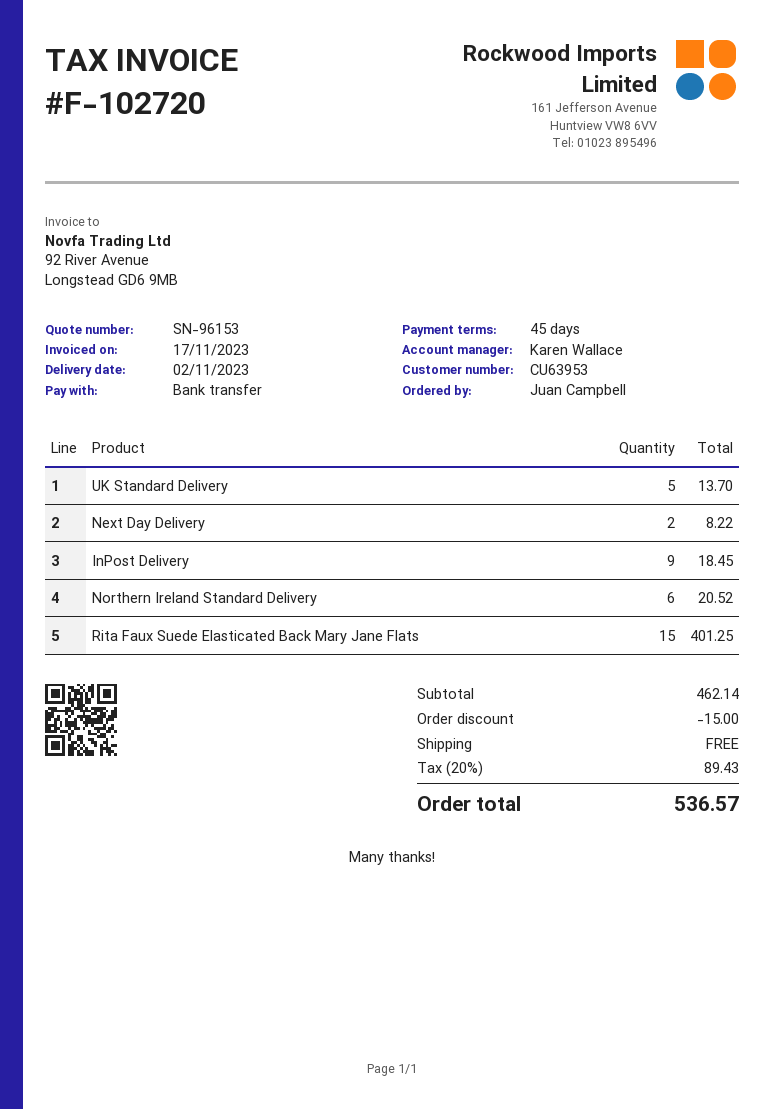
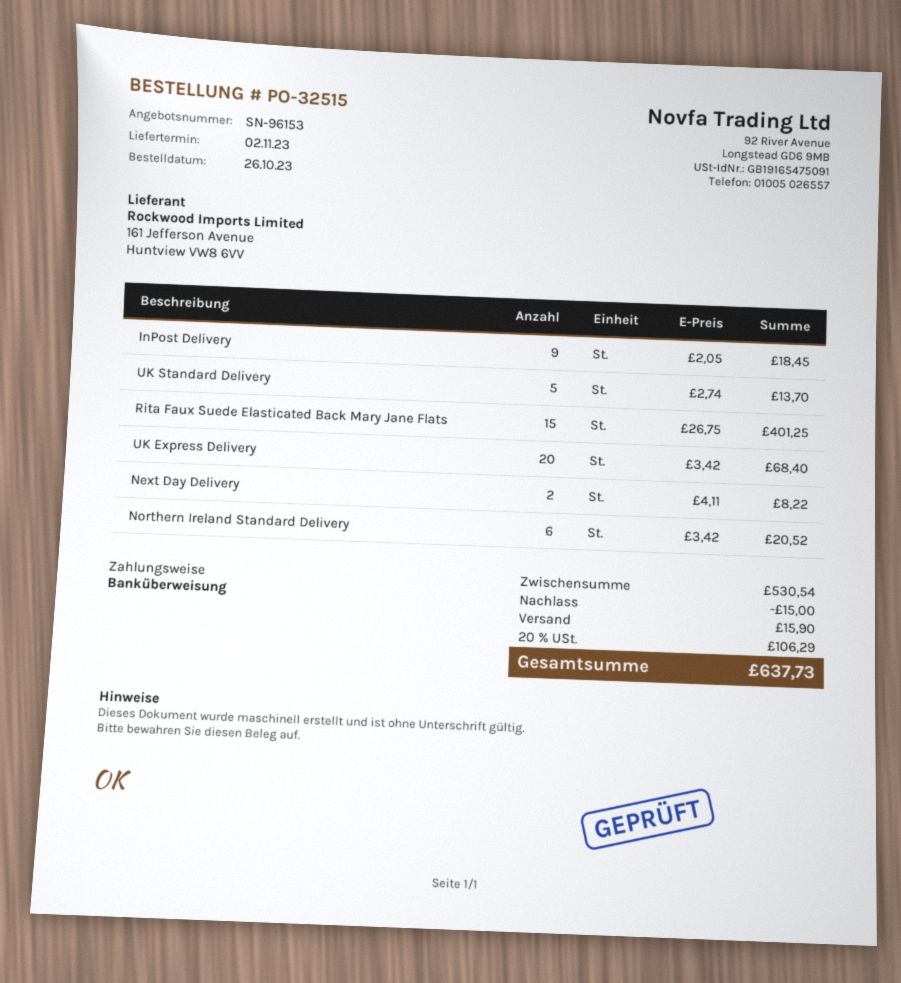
UK Express Delivery: none -> 20 for 68.40
subtotal: 462.14 -> 530.54
shipping: 0.00 -> 15.90
tax: 20% = 89.43 -> 20% = 106.29
total: 536.57 -> 637.73

